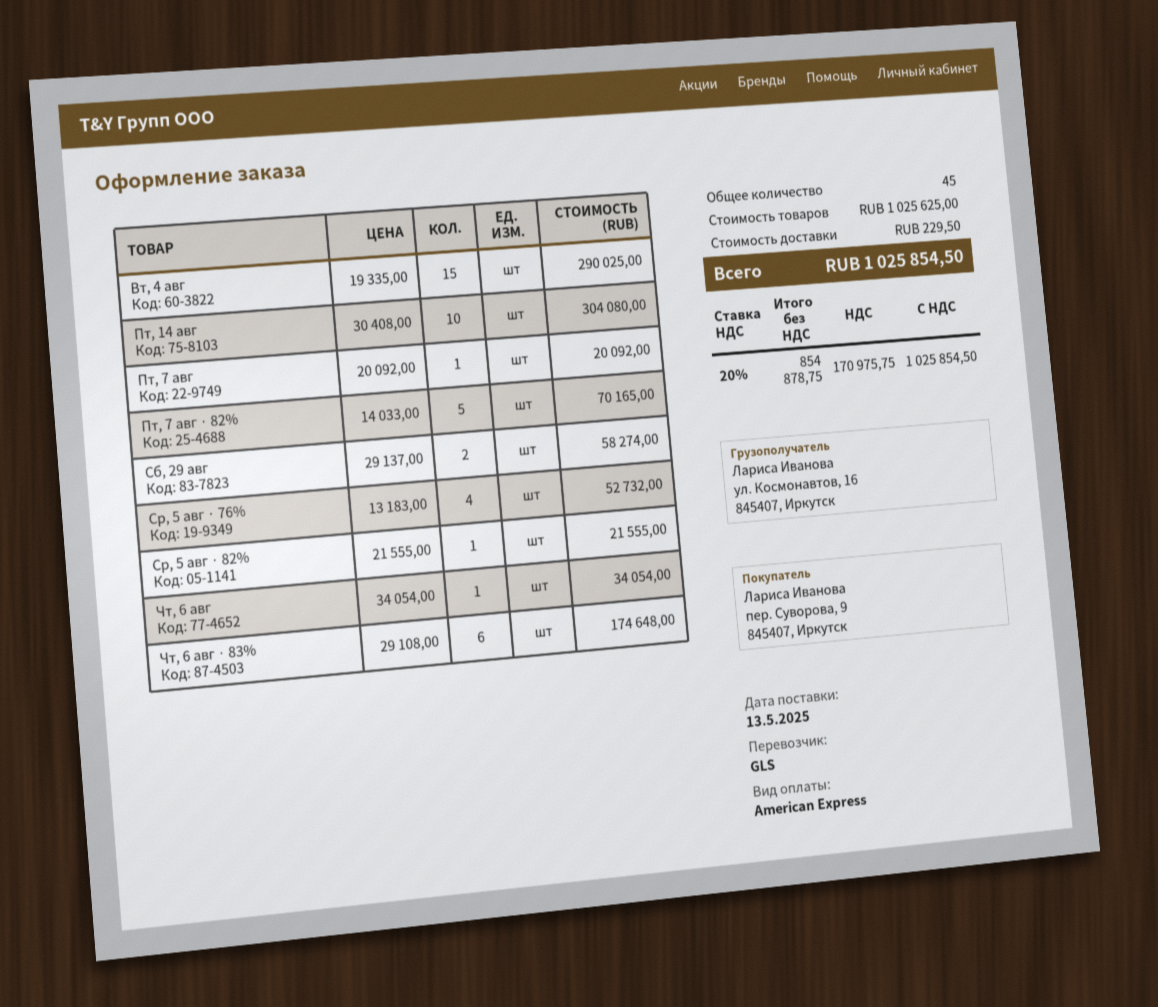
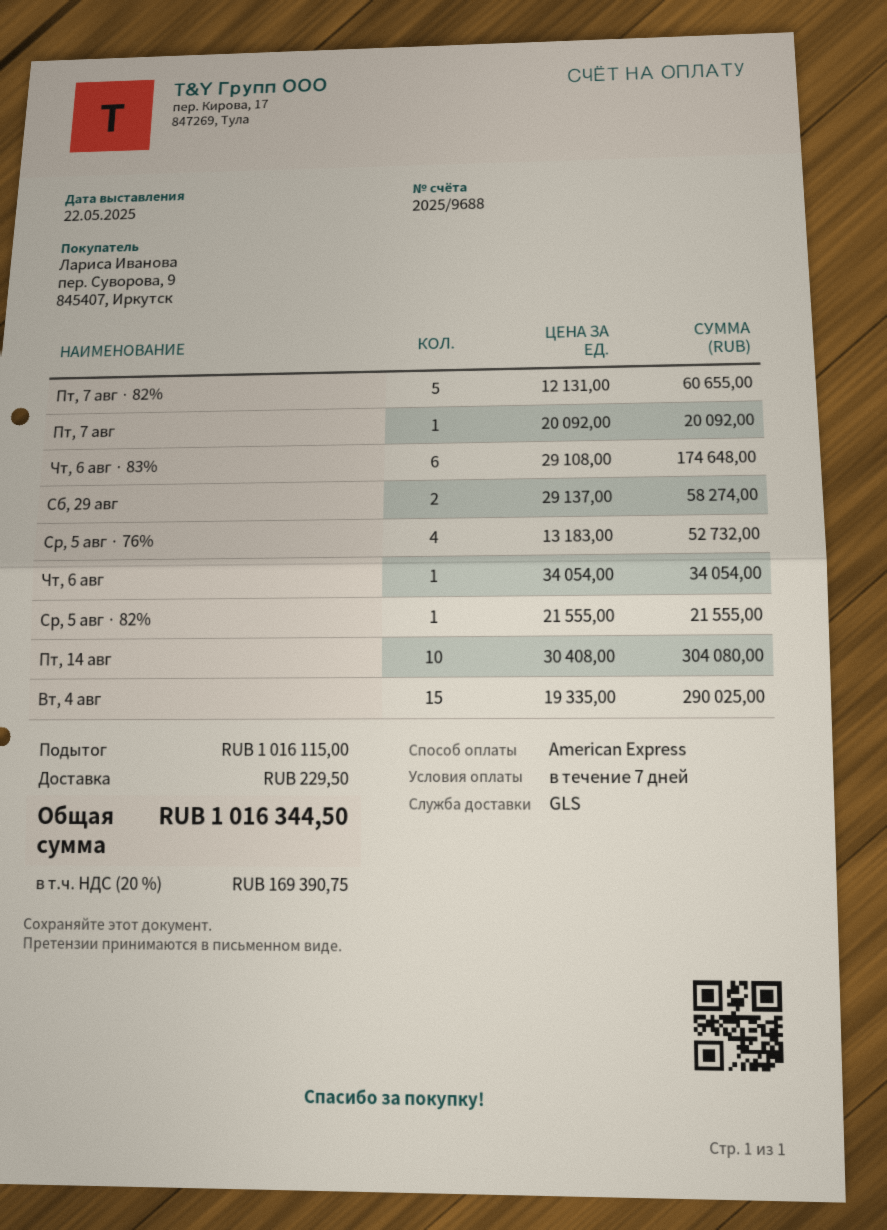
Пт, 7 авг · 82%: 5 x 14033.00 = 70165.00 -> 5 x 12131.00 = 60655.00
subtotal: 1025625.00 -> 1016115.00
tax: 20% = 170975.75 -> 20% = 169390.75
total: 1025854.50 -> 1016344.50

